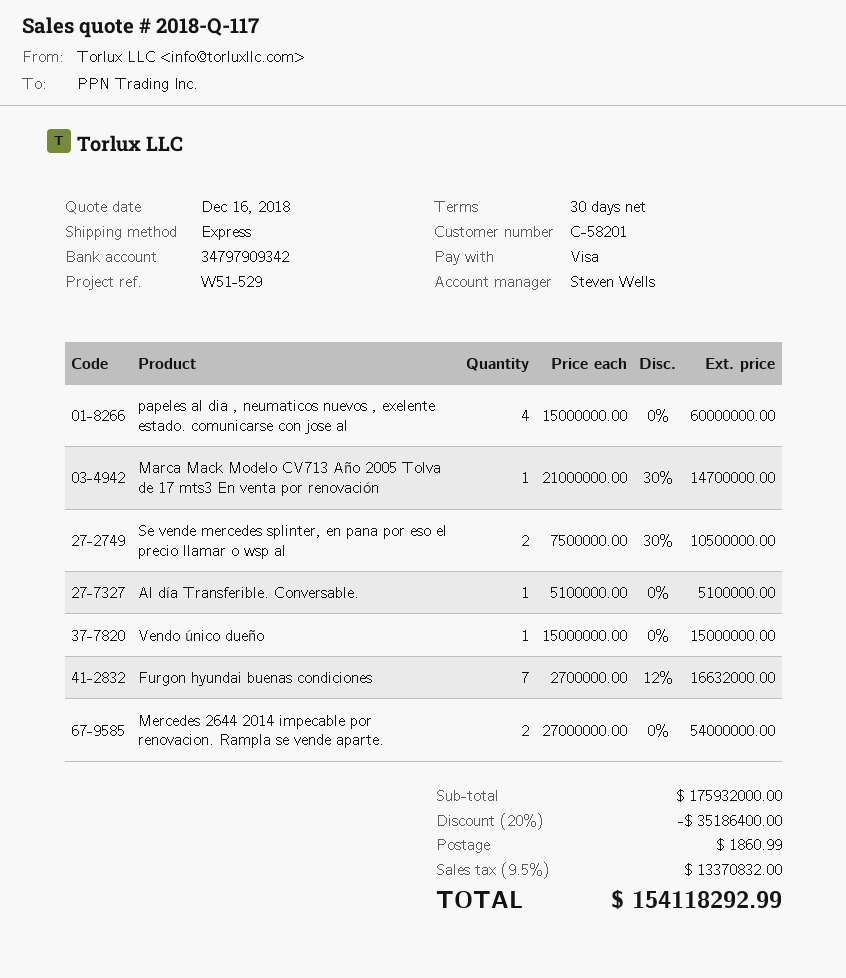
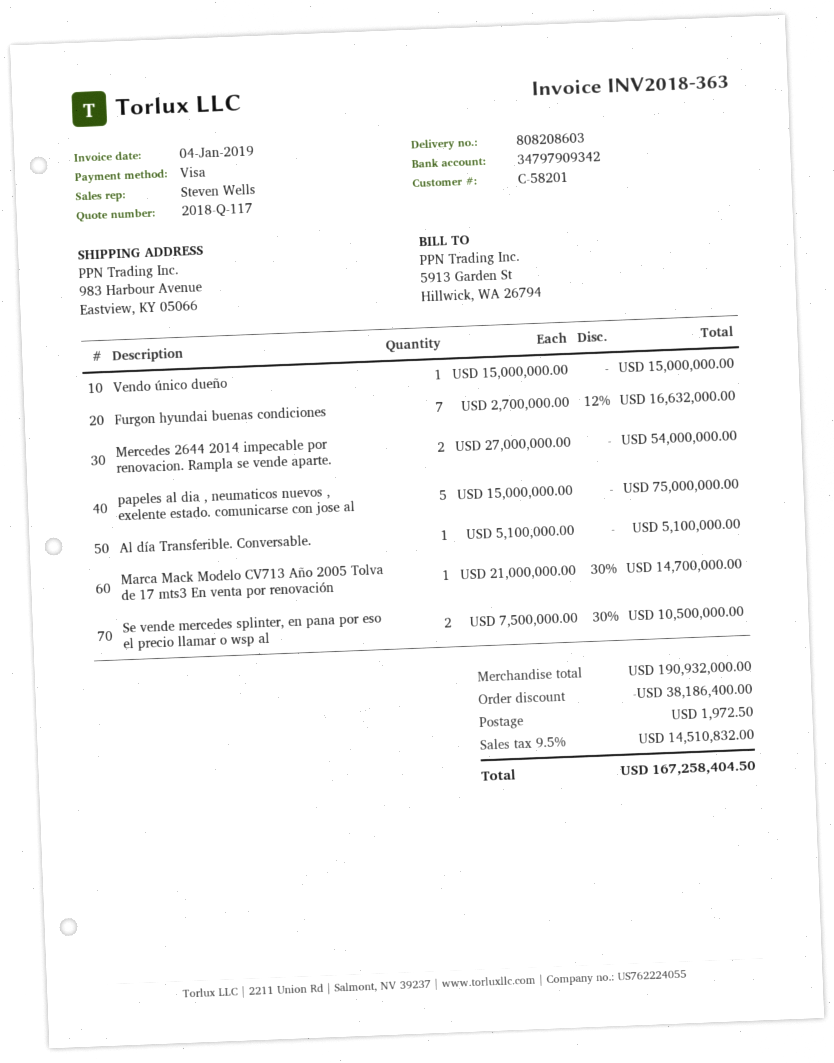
papeles al dia , neumaticos nuevos , exelente estado. comunicarse con jose al: 4 x 15000000.00 = 60000000.00 -> 5 x 15000000.00 = 75000000.00
subtotal: 175932000.00 -> 190932000.00
discount: 35186400.00 -> 38186400.00
shipping: 1860.99 -> 1972.50
tax: 9.5% = 13370832.00 -> 9.5% = 14510832.00
total: 154118292.99 -> 167258404.50

